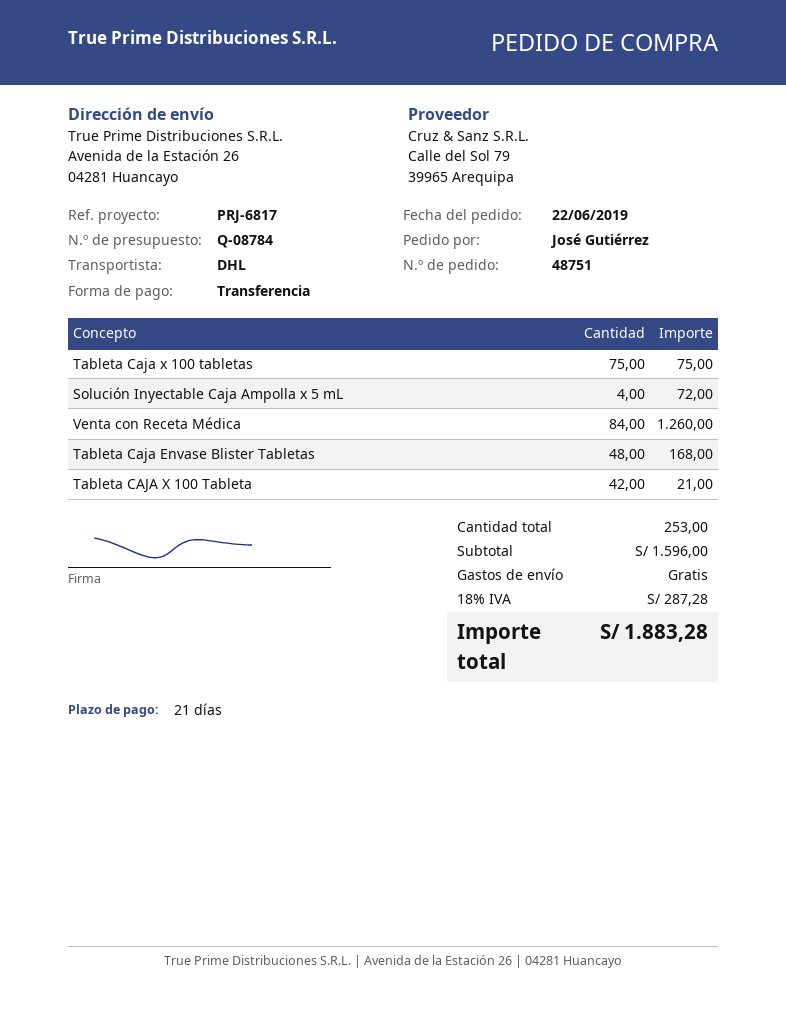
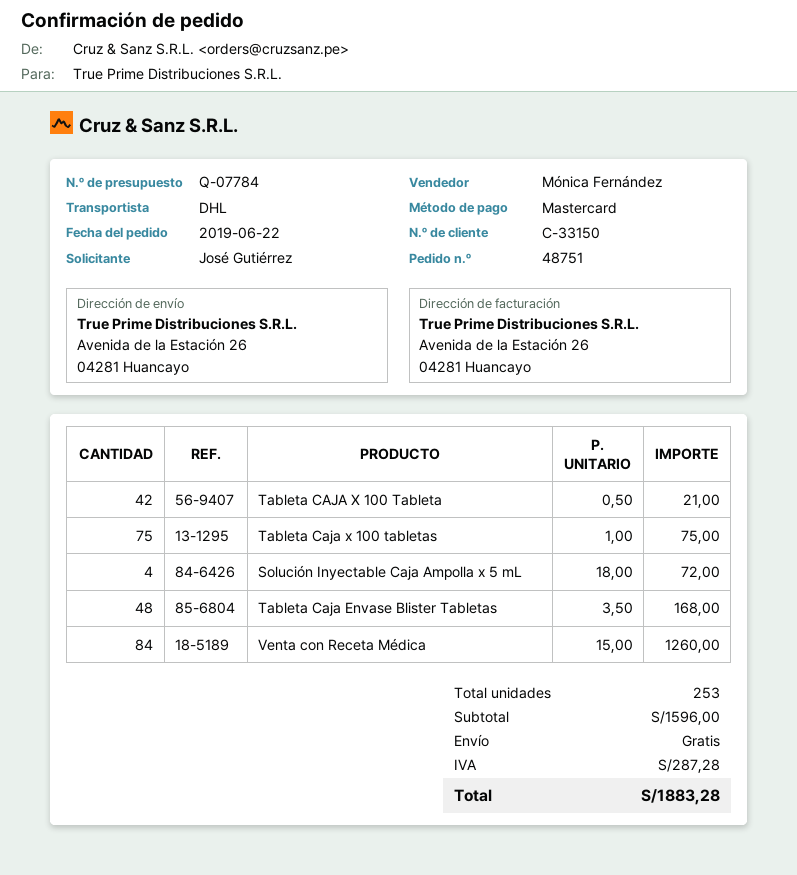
quote number: Q-08784 -> Q-07784
payment method: bank transfer -> Mastercard

